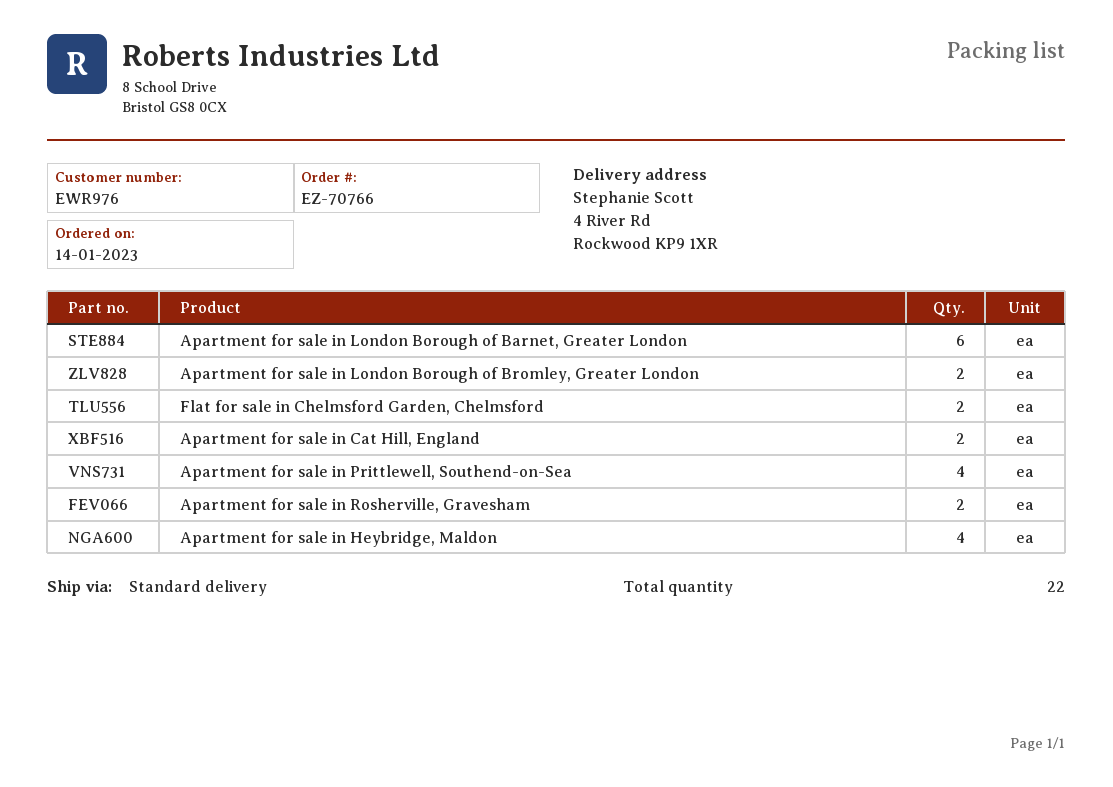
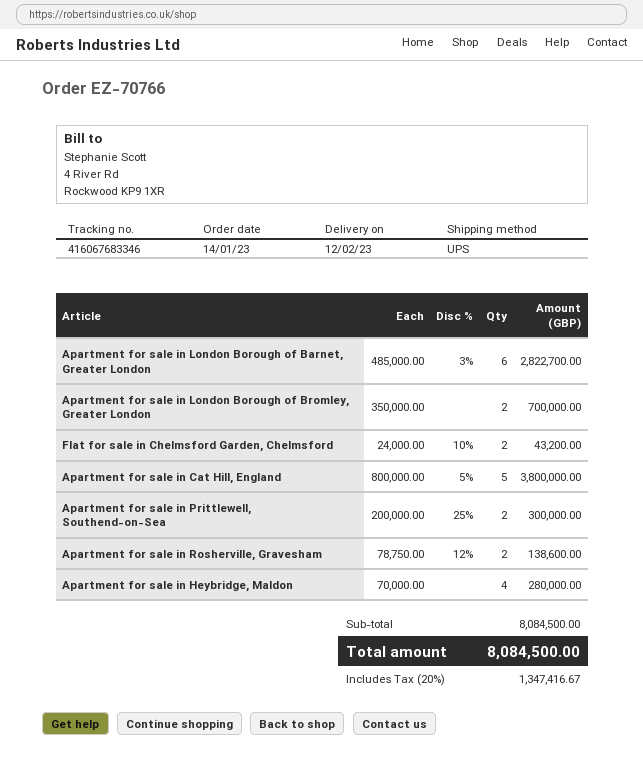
shipping method: standard -> UPS
Apartment for sale in Cat Hill, England: 2 -> 5
Apartment for sale in Prittlewell, Southend-on-Sea: 4 -> 2

